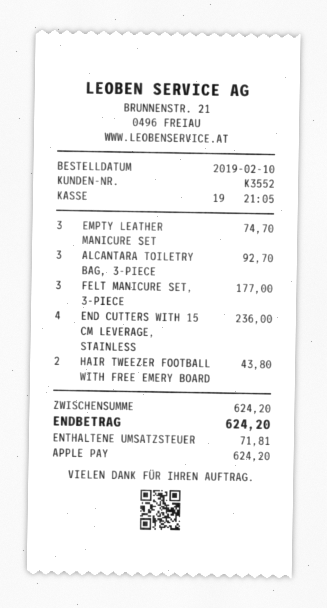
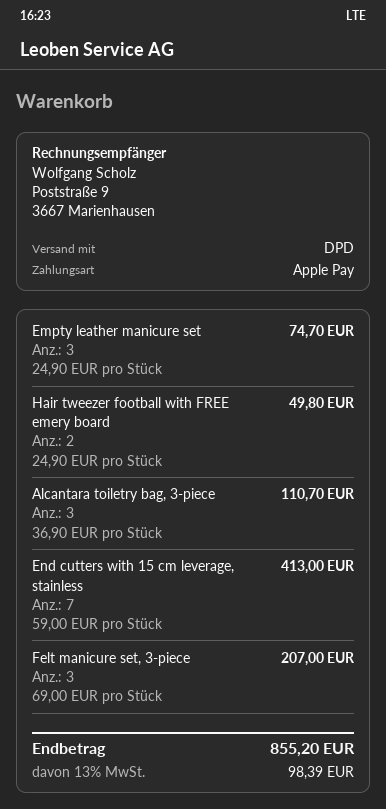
ALCANTARA TOILETRY BAG, 3-PIECE: 3 for 92.70 -> 3 for 110.70
FELT MANICURE SET, 3-PIECE: 3 for 177.00 -> 3 for 207.00
END CUTTERS WITH 15 CM LEVERAGE, STAINLESS: 4 for 236.00 -> 7 for 413.00
HAIR TWEEZER FOOTBALL WITH FREE EMERY BOARD: 2 for 43.80 -> 2 for 49.80
tax: 71.81 -> 98.39
total: 624.20 -> 855.20

